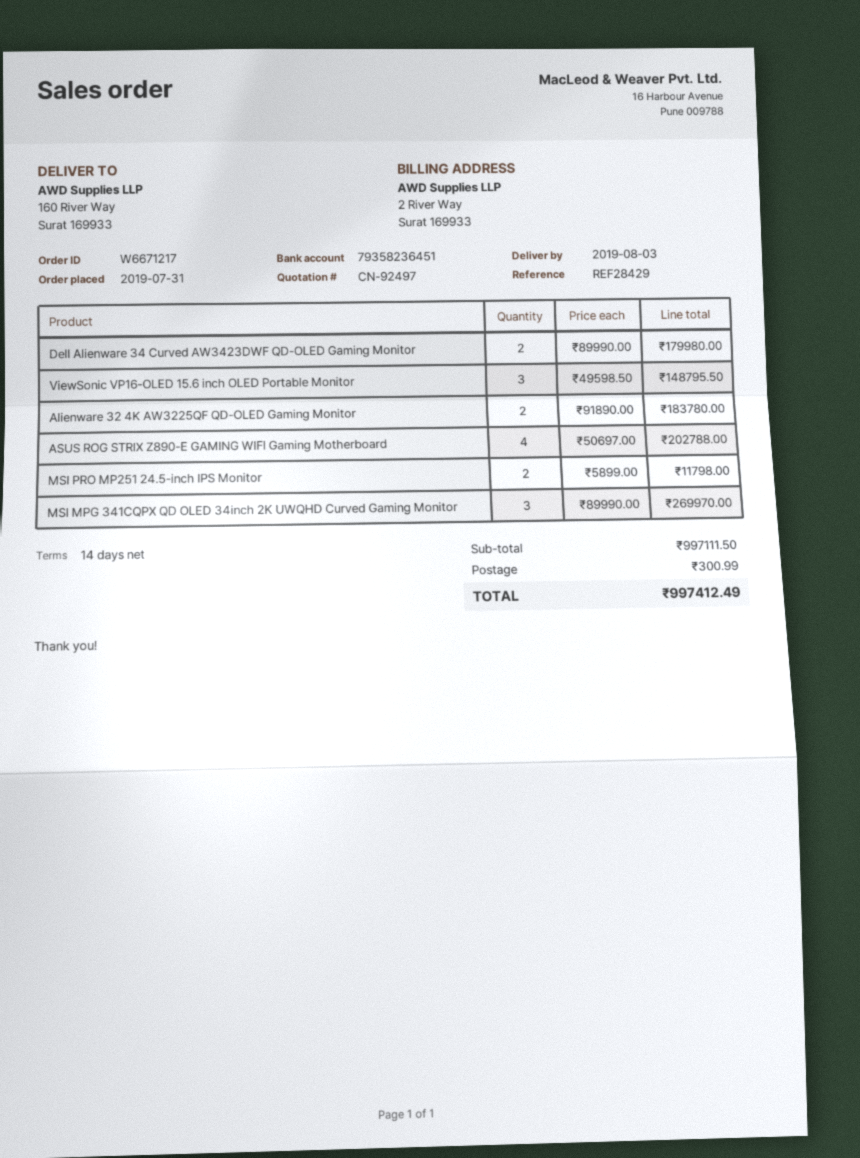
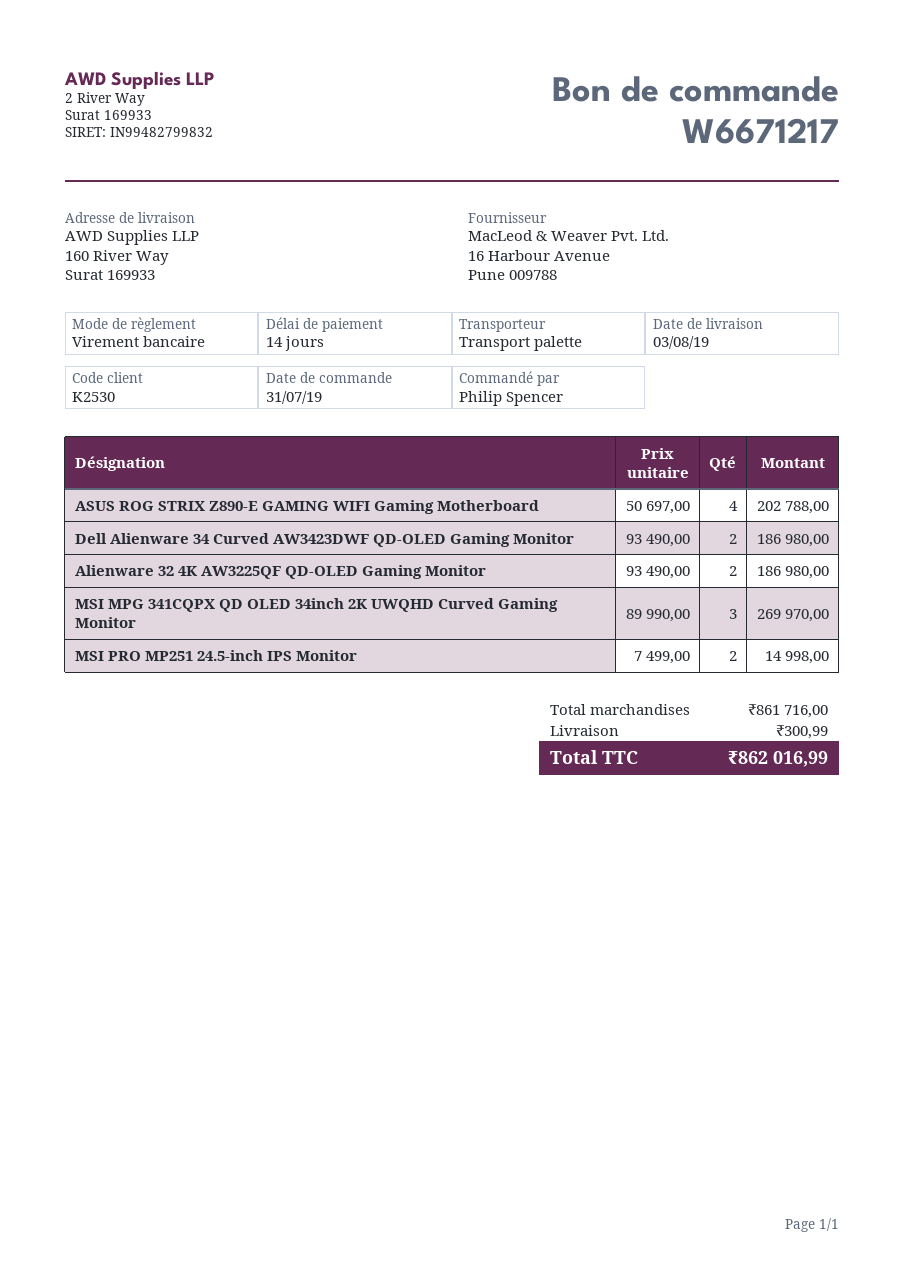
Dell Alienware 34 Curved AW3423DWF QD-OLED Gaming Monitor: 2 x 89990.00 = 179980.00 -> 2 x 93490.00 = 186980.00
ViewSonic VP16-OLED 15.6 inch OLED Portable Monitor: 3 x 49598.50 = 148795.50 -> none
Alienware 32 4K AW3225QF QD-OLED Gaming Monitor: 2 x 91890.00 = 183780.00 -> 2 x 93490.00 = 186980.00
MSI PRO MP251 24.5-inch IPS Monitor: 2 x 5899.00 = 11798.00 -> 2 x 7499.00 = 14998.00
subtotal: 997111.50 -> 861716.00
total: 997412.49 -> 862016.99

